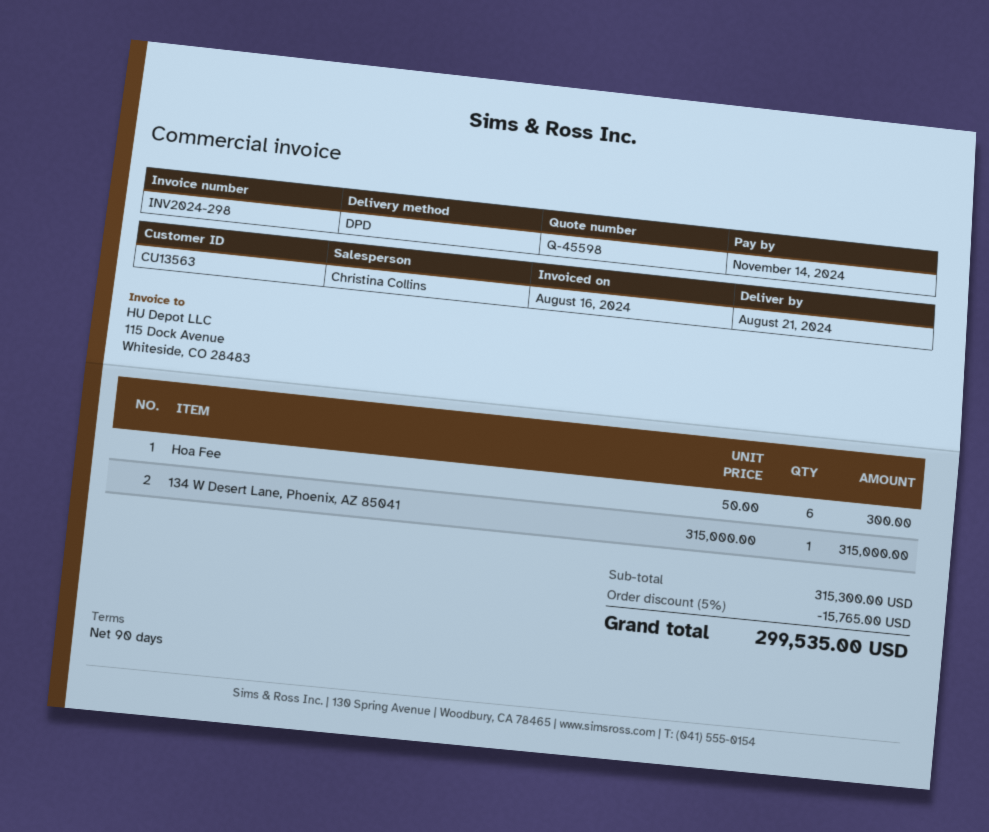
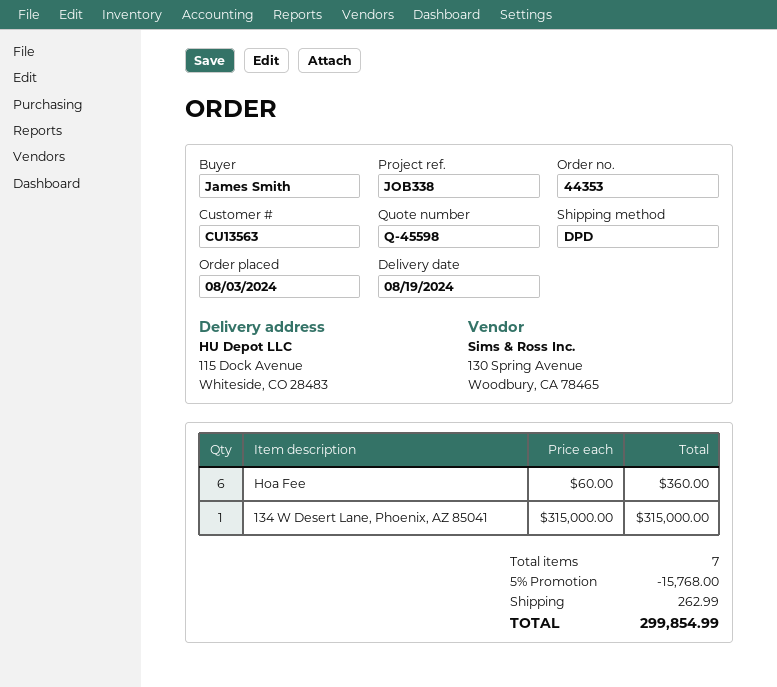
delivery date: 2024-08-21 -> 2024-08-19
Hoa Fee: 6 x 50.00 = 300.00 -> 6 x 60.00 = 360.00
discount: 5% = 15765.00 -> 5% = 15768.00
shipping: none -> 262.99
total: 299535.00 -> 299854.99

